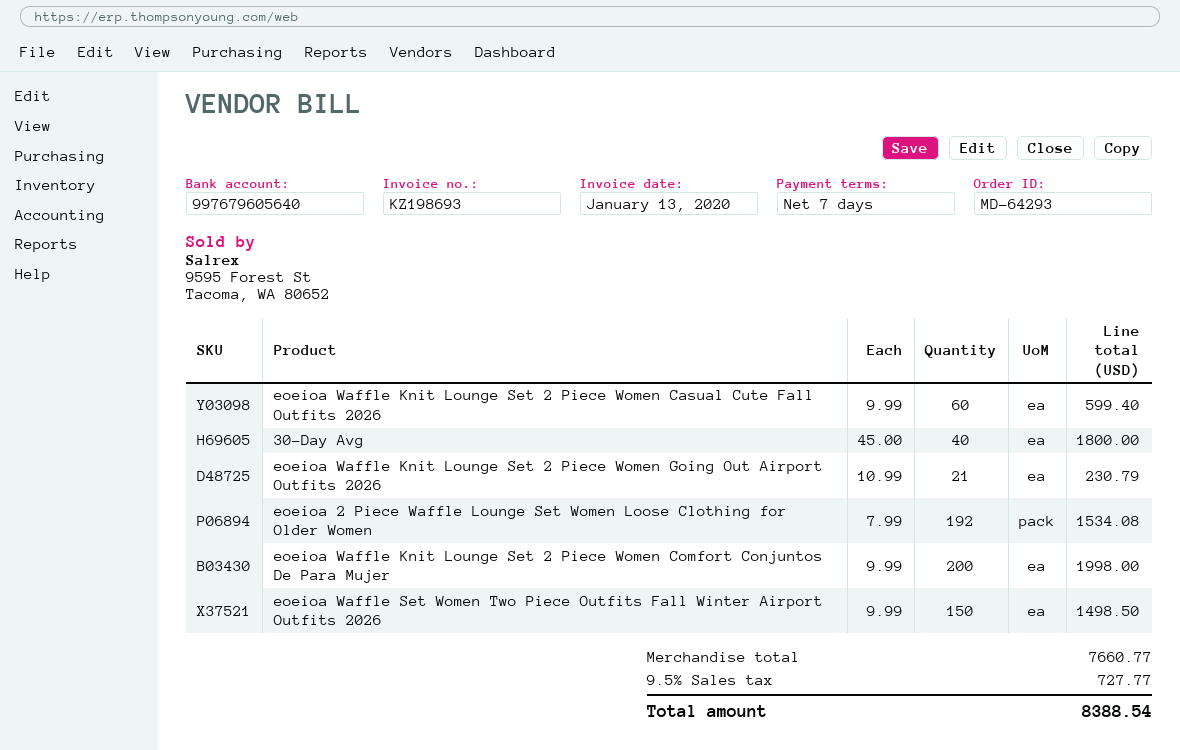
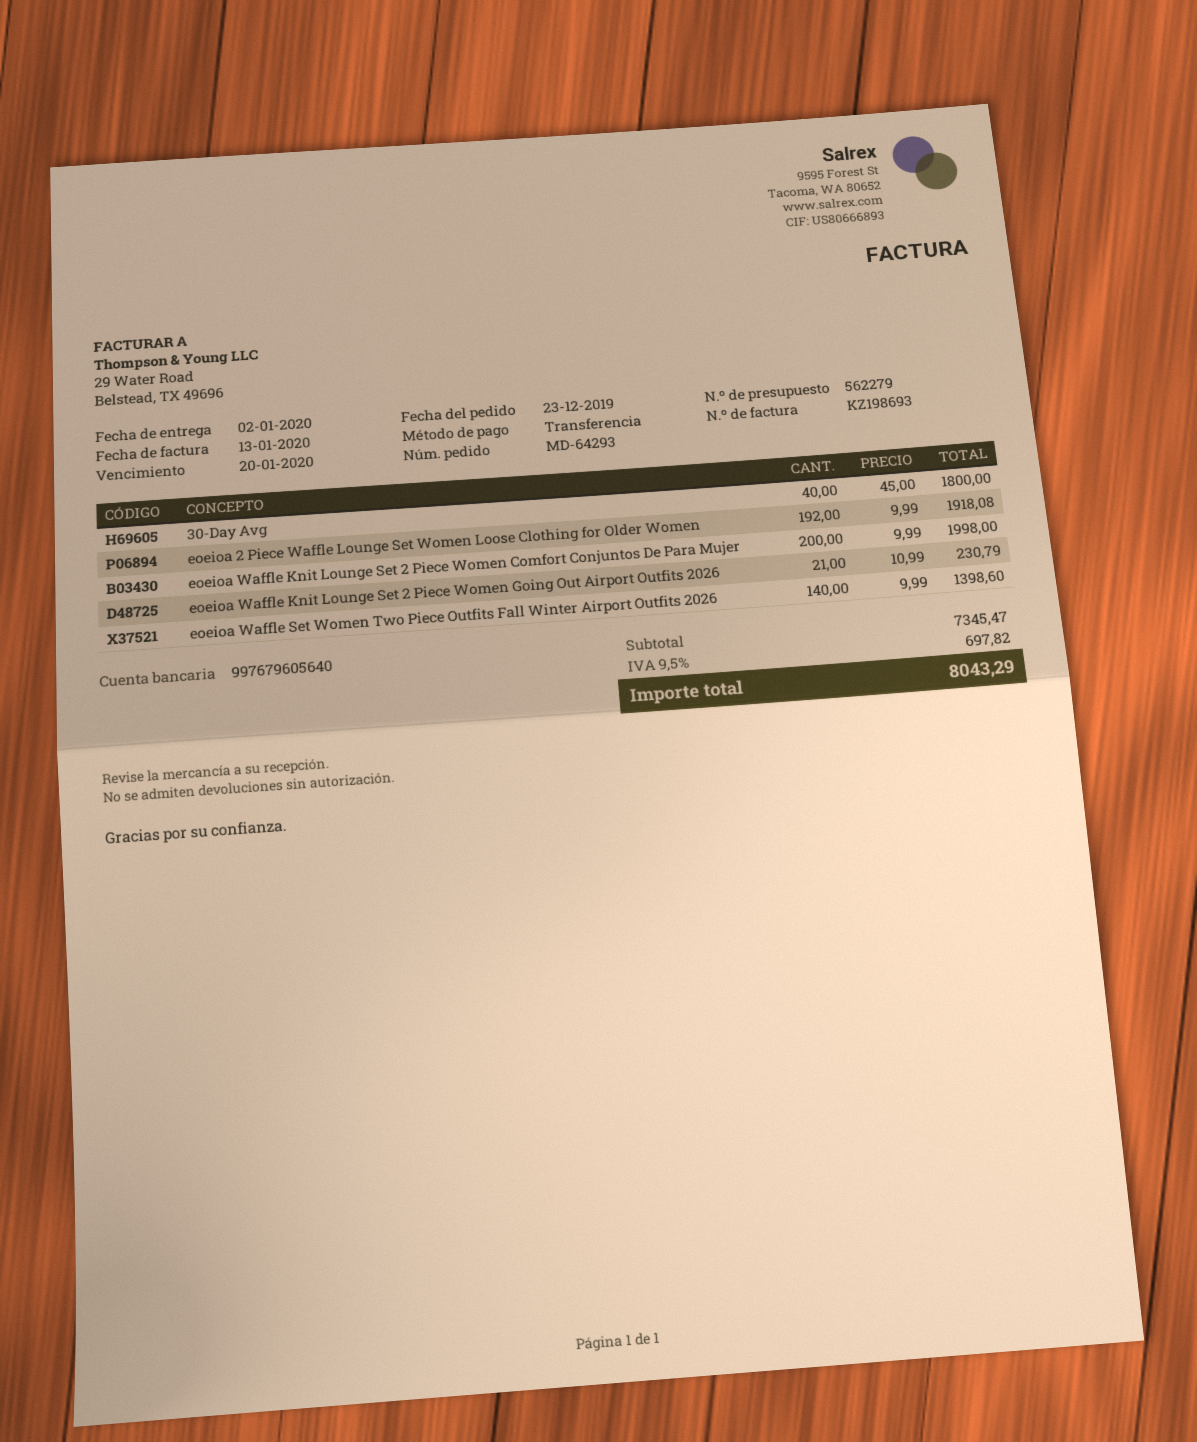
eoeioa Waffle Knit Lounge Set 2 Piece Women Casual Cute Fall Outfits 2026: 60 x 9.99 = 599.40 -> none
eoeioa 2 Piece Waffle Lounge Set Women Loose Clothing for Older Women: 192 x 7.99 = 1534.08 -> 192 x 9.99 = 1918.08
eoeioa Waffle Set Women Two Piece Outfits Fall Winter Airport Outfits 2026: 150 x 9.99 = 1498.50 -> 140 x 9.99 = 1398.60
subtotal: 7660.77 -> 7345.47
tax: 9.5% = 727.77 -> 9.5% = 697.82
total: 8388.54 -> 8043.29

